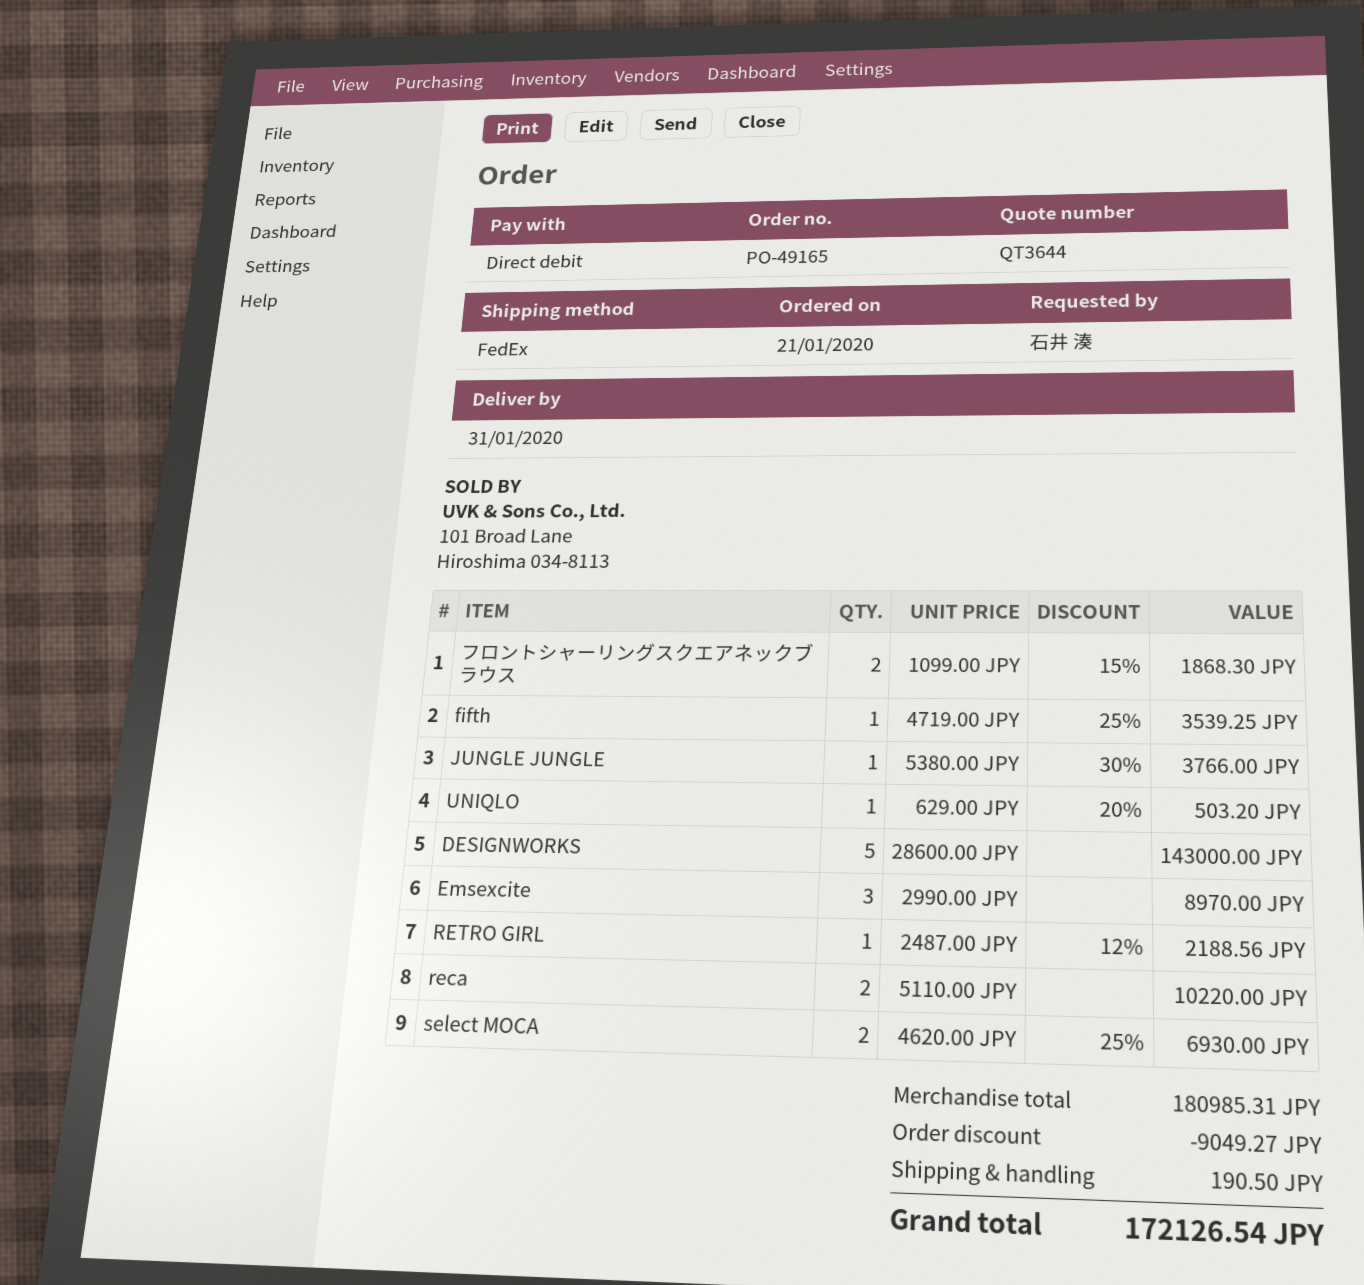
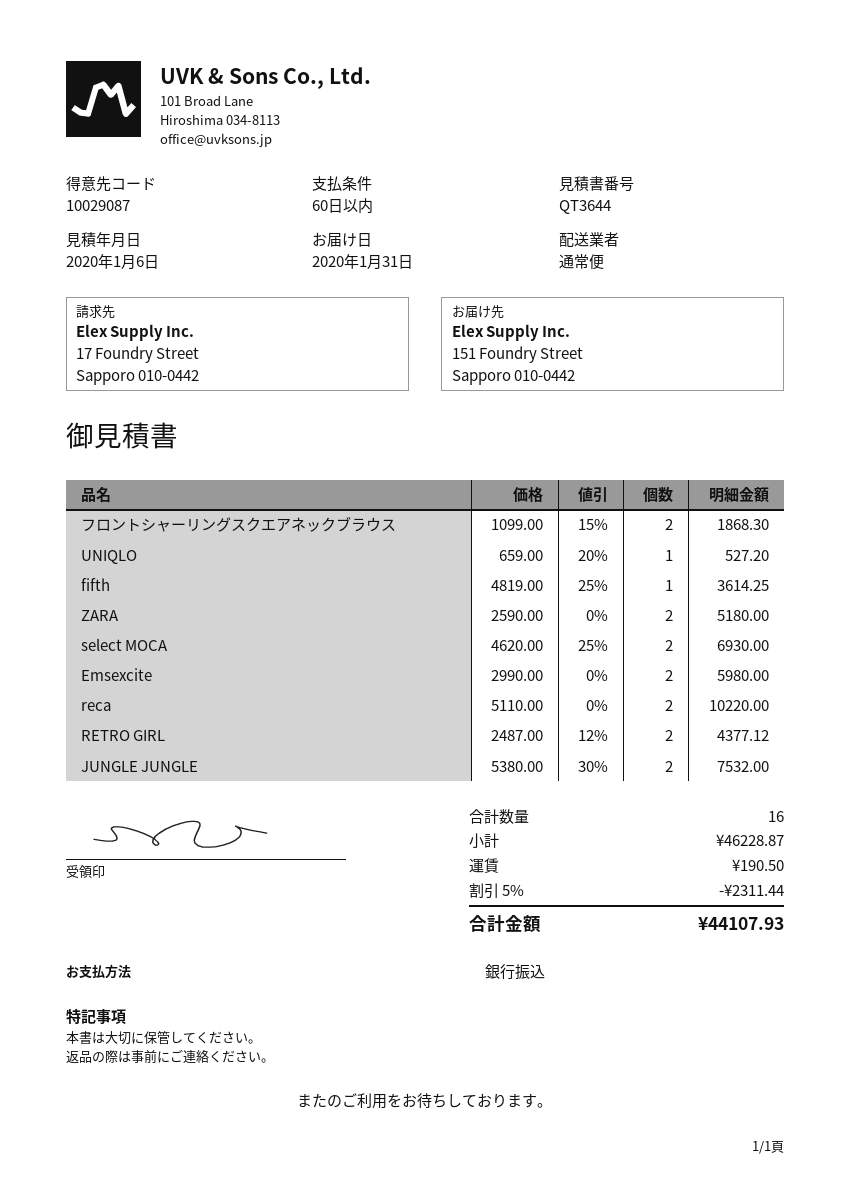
payment method: direct debit -> bank transfer
shipping method: FedEx -> standard
fifth: 1 x 4719.00 - 25% = 3539.25 -> 1 x 4819.00 - 25% = 3614.25
JUNGLE JUNGLE: 1 x 5380.00 - 30% = 3766.00 -> 2 x 5380.00 - 30% = 7532.00
UNIQLO: 1 x 629.00 - 20% = 503.20 -> 1 x 659.00 - 20% = 527.20
DESIGNWORKS: 5 x 28600.00 = 143000.00 -> none
Emsexcite: 3 x 2990.00 = 8970.00 -> 2 x 2990.00 = 5980.00
RETRO GIRL: 1 x 2487.00 - 12% = 2188.56 -> 2 x 2487.00 - 12% = 4377.12
ZARA: none -> 2 x 2590.00 = 5180.00
subtotal: 180985.31 -> 46228.87
discount: 9049.27 -> 2311.44
total: 172126.54 -> 44107.93

